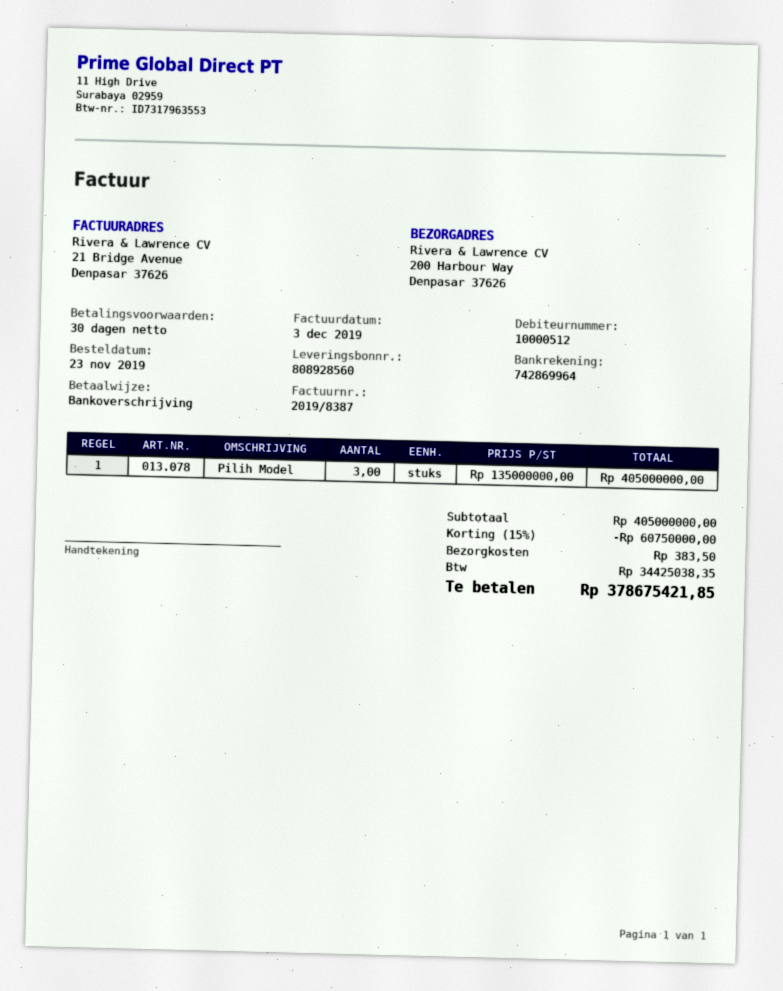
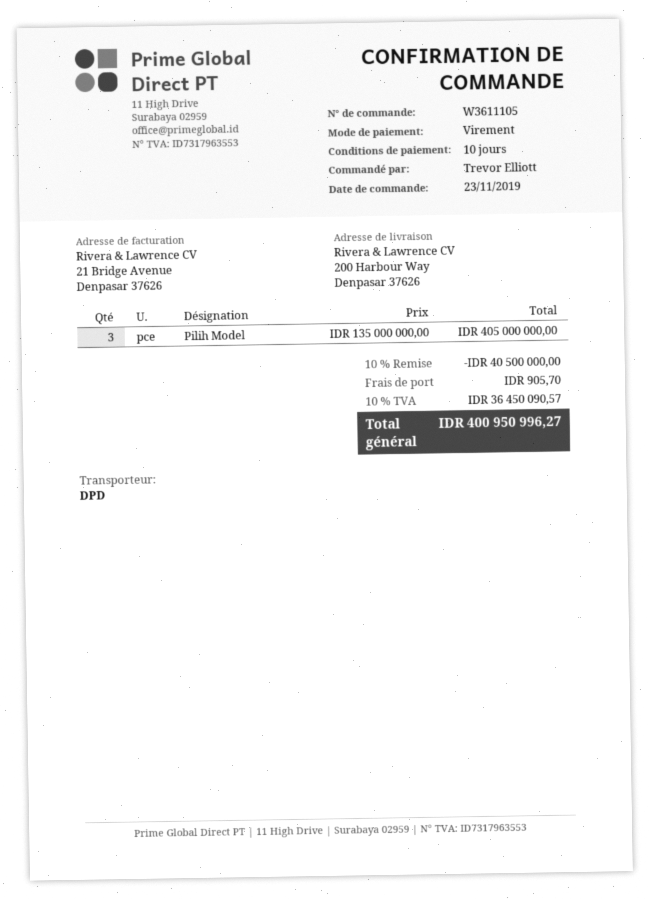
payment terms: 30 days -> 10 days
discount: 15% = 60750000.00 -> 10% = 40500000.00
shipping: 383.50 -> 905.70
tax: 34425038.35 -> 36450090.57
total: 378675421.85 -> 400950996.27

